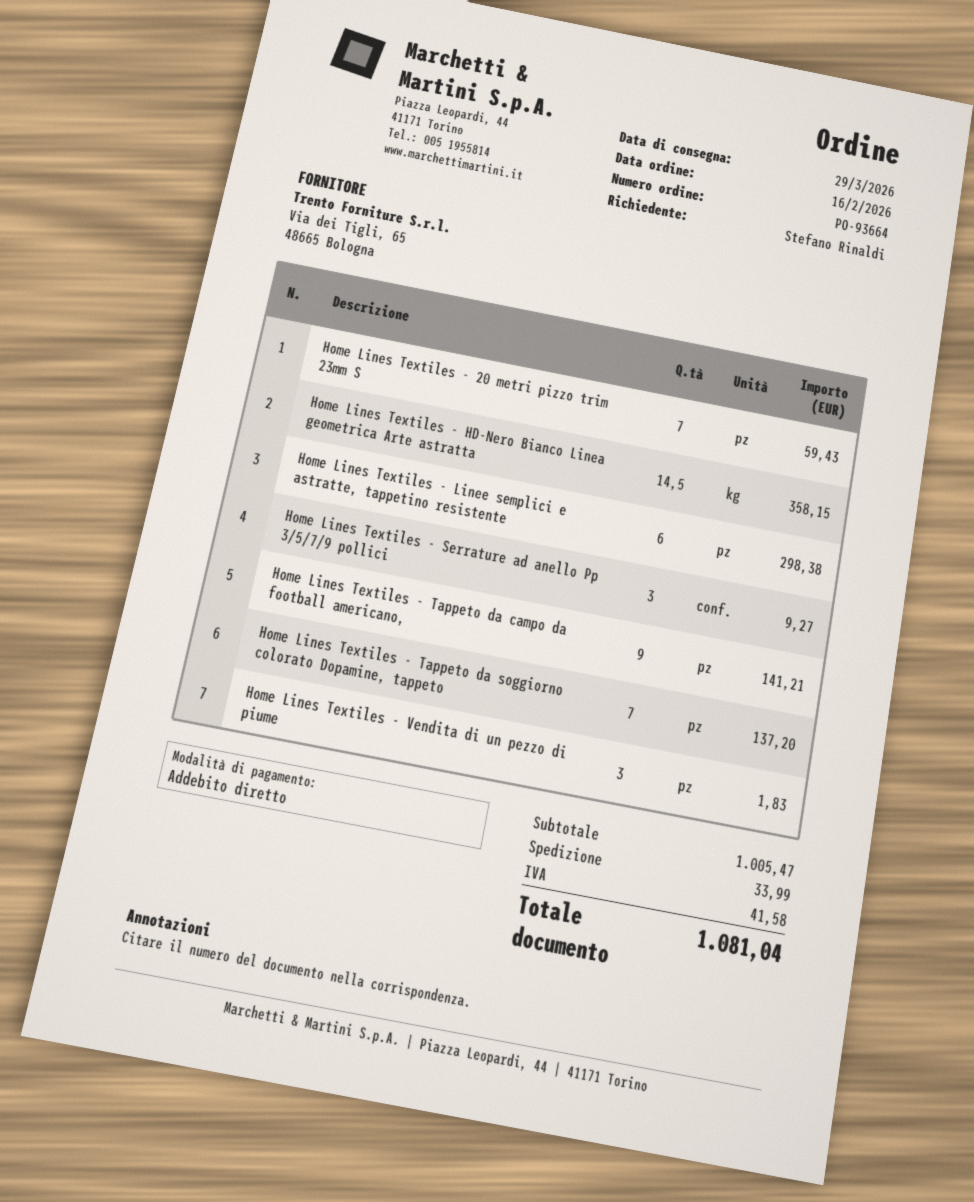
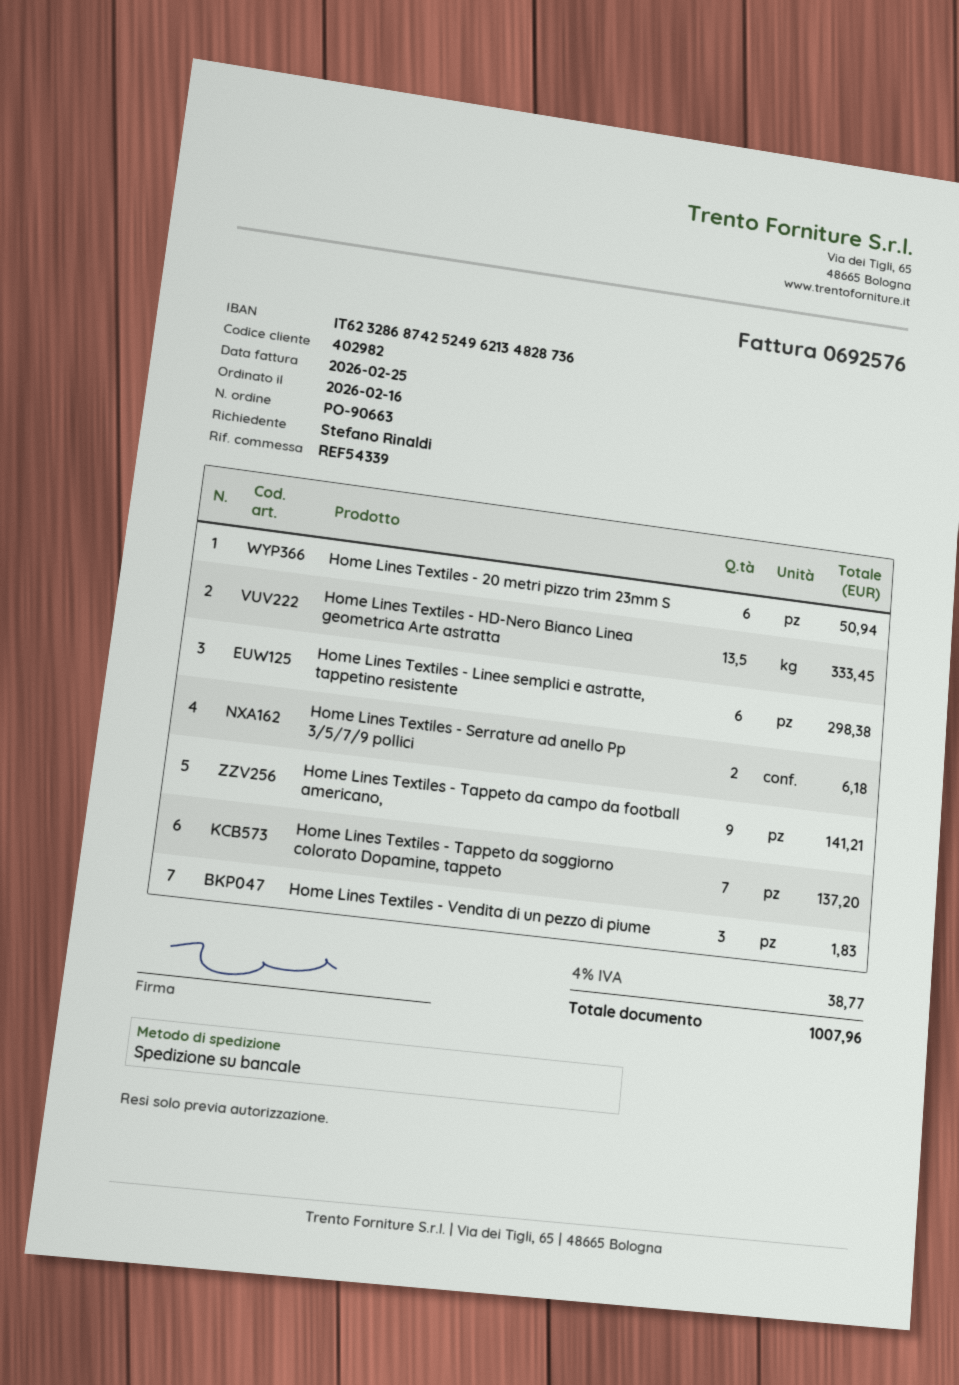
order number: PO-93664 -> PO-90663
Home Lines Textiles - 20 metri pizzo trim 23mm S: 7 for 59.43 -> 6 for 50.94
Home Lines Textiles - HD-Nero Bianco Linea geometrica Arte astratta: 14.5 for 358.15 -> 13.5 for 333.45
Home Lines Textiles - Serrature ad anello Pp 3/5/7/9 pollici: 3 for 9.27 -> 2 for 6.18
shipping: 33.99 -> none
tax: 41.58 -> 38.77
total: 1081.04 -> 1007.96

